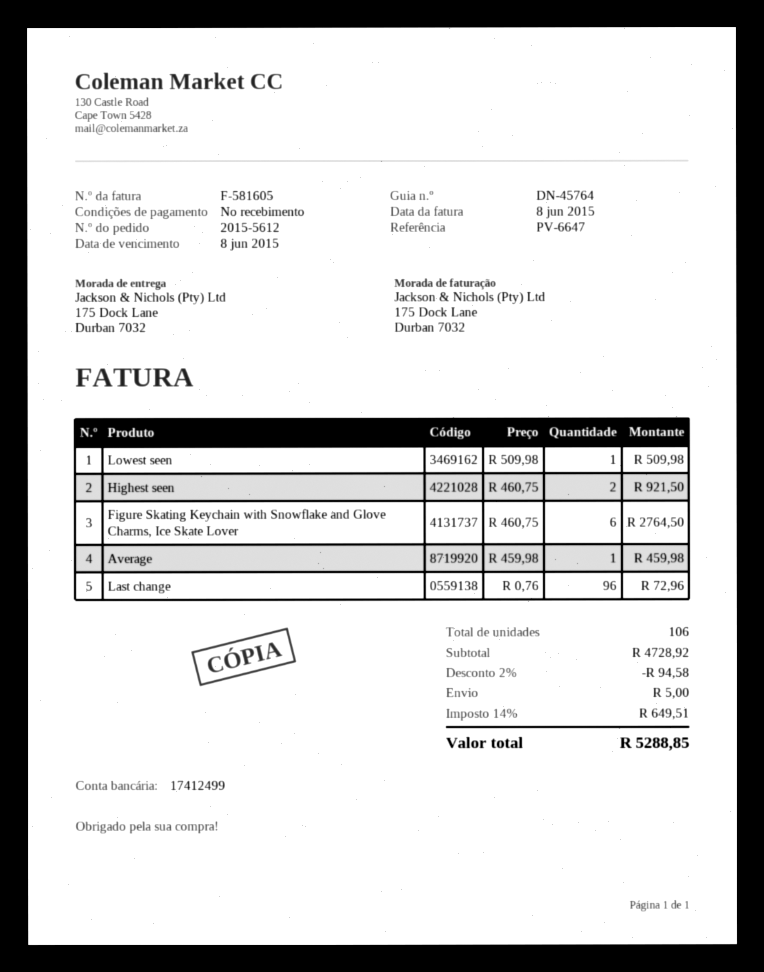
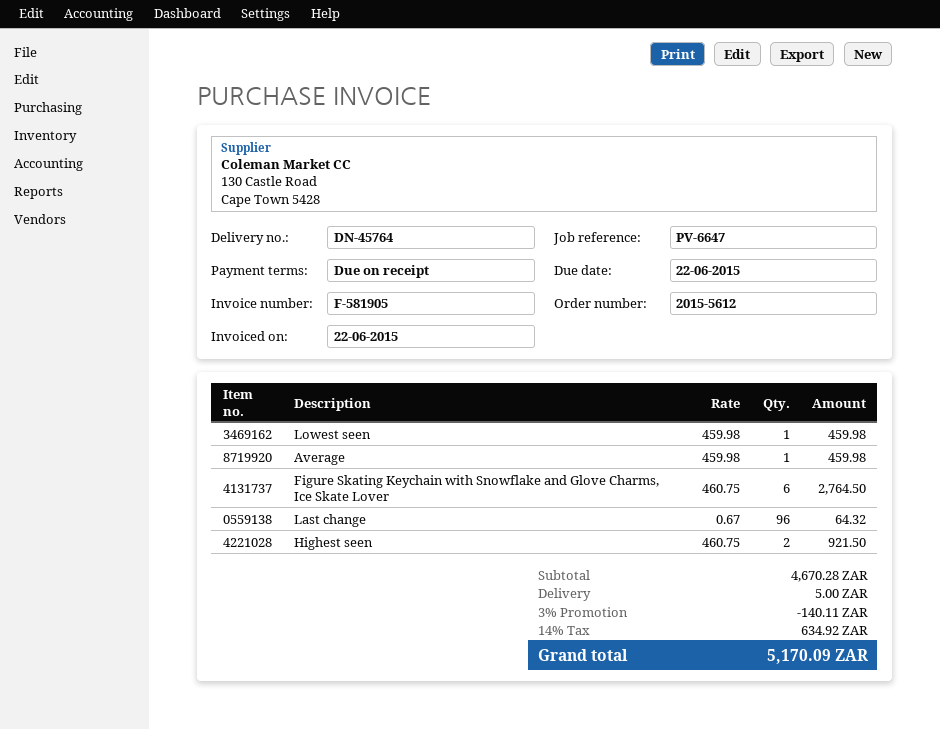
invoice number: F-581605 -> F-581905
invoice date: 2015-06-08 -> 2015-06-22
due date: 2015-06-08 -> 2015-06-22
Lowest seen: 1 x 509.98 = 509.98 -> 1 x 459.98 = 459.98
Last change: 96 x 0.76 = 72.96 -> 96 x 0.67 = 64.32
subtotal: 4728.92 -> 4670.28
discount: 2% = 94.58 -> 3% = 140.11
tax: 14% = 649.51 -> 14% = 634.92
total: 5288.85 -> 5170.09

